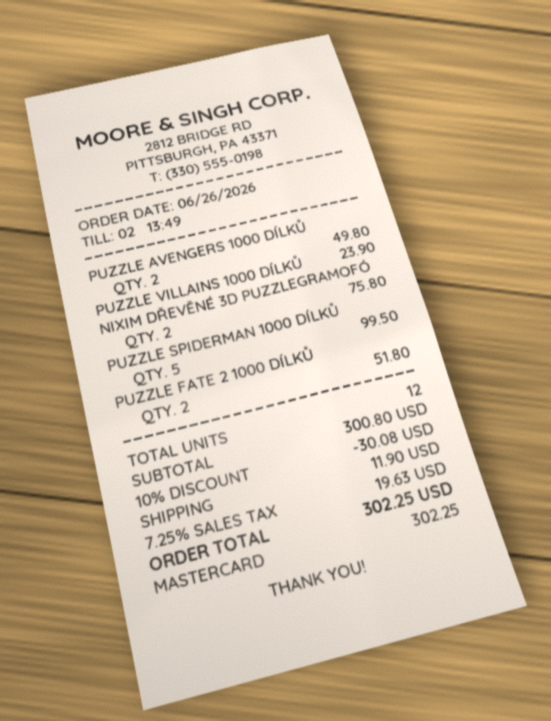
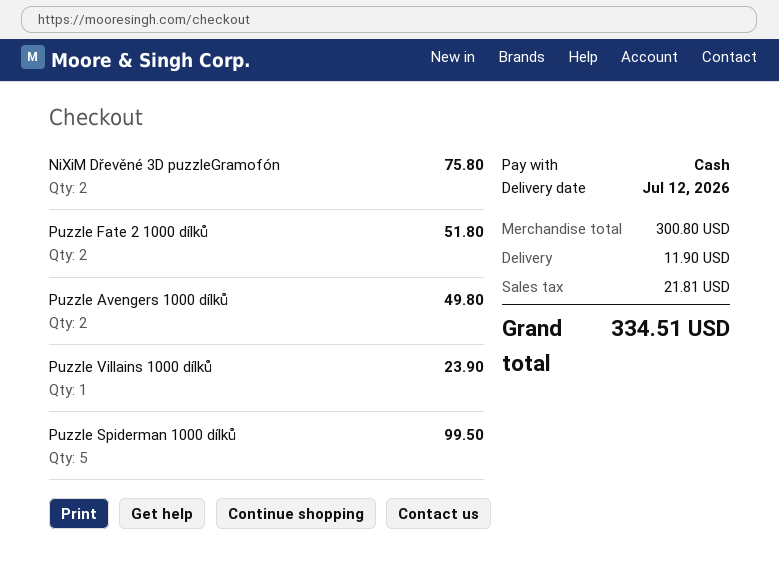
payment method: Mastercard -> cash
discount: 10% = 30.08 -> none
tax: 19.63 -> 21.81
total: 302.25 -> 334.51

